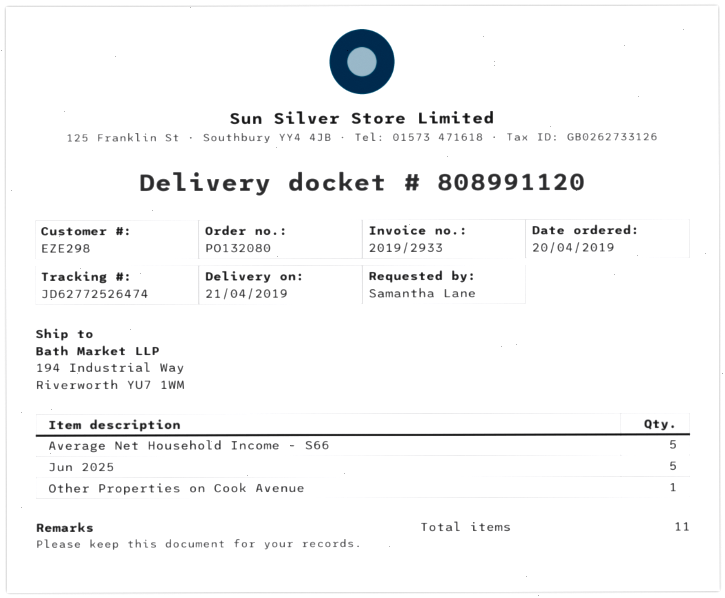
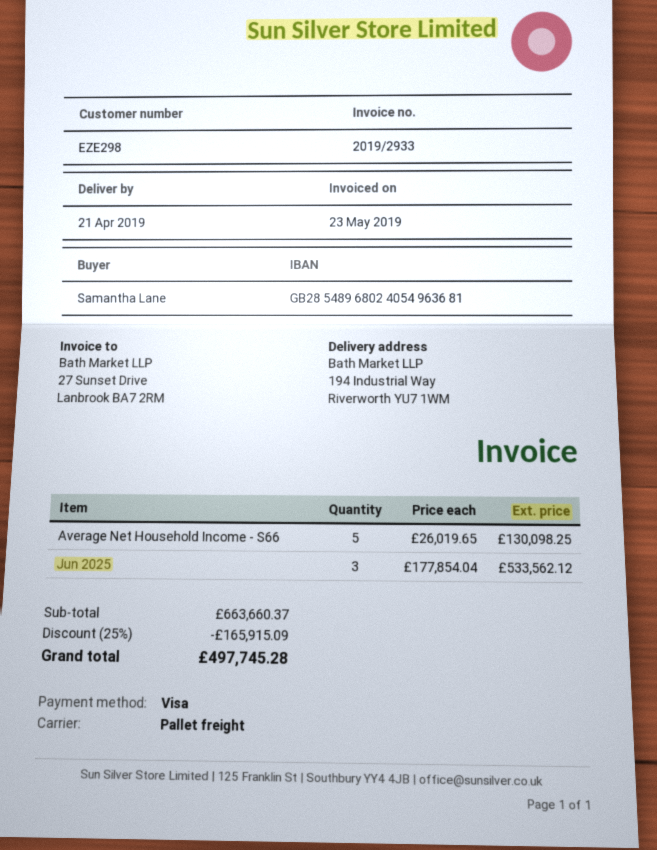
Jun 2025: 5 -> 3
Other Properties on Cook Avenue: 1 -> none

